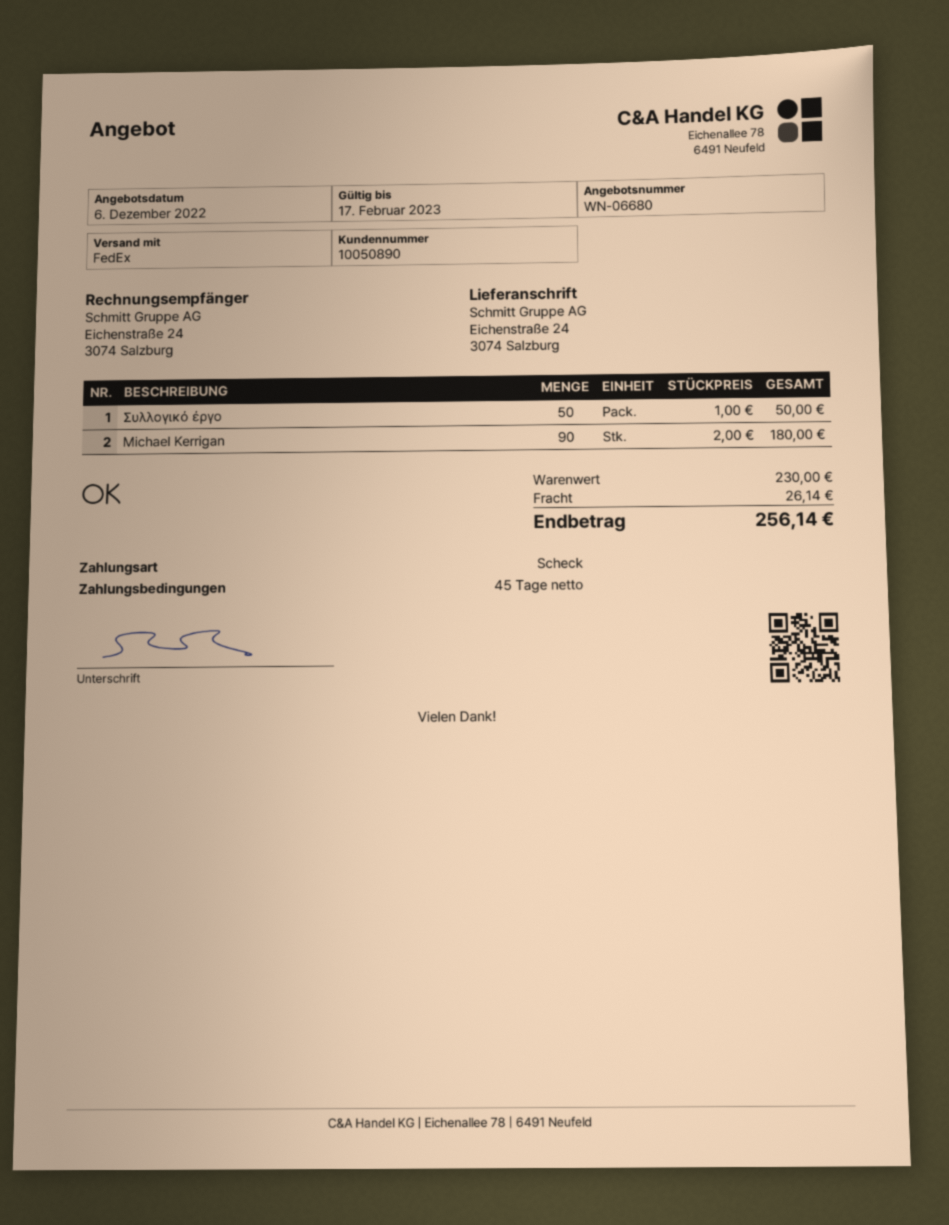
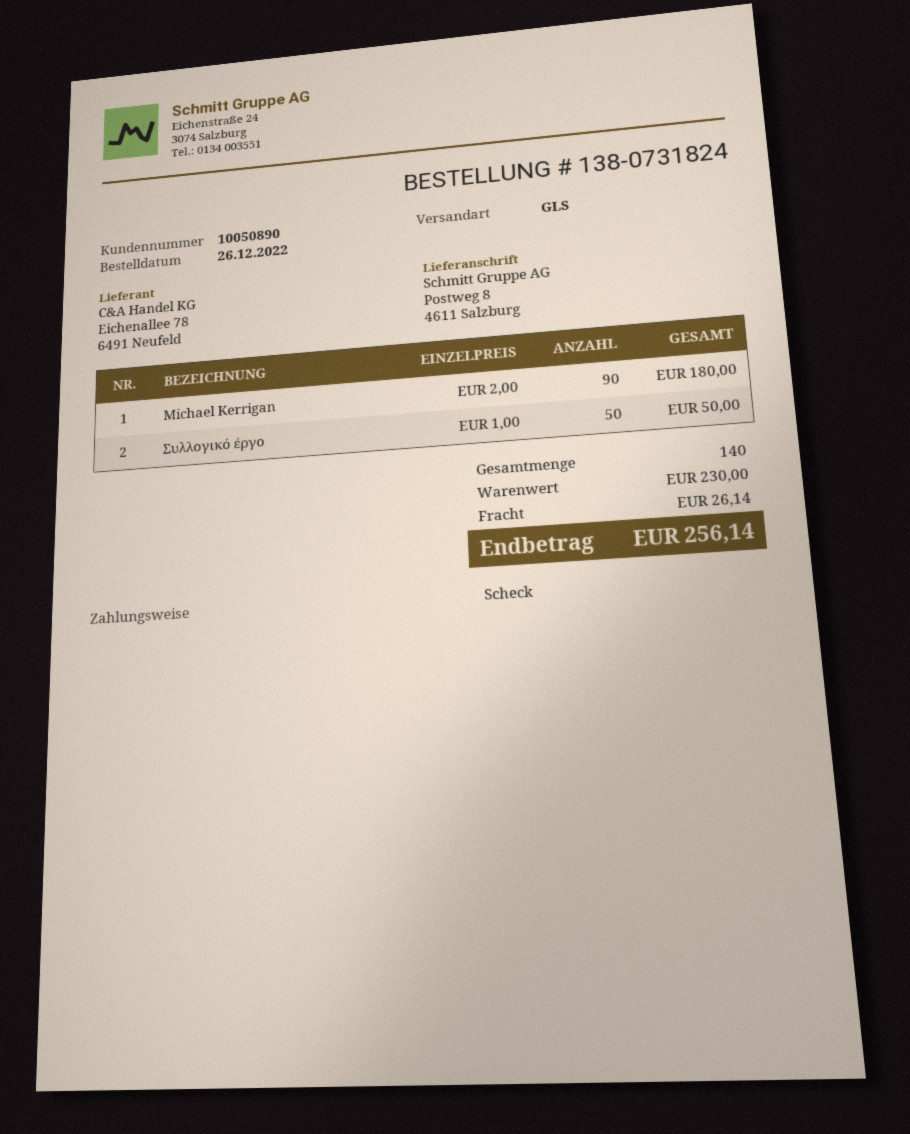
shipping method: FedEx -> GLS
ship to: Eichenstraße 24, 3074 Salzburg -> Postweg 8, 4611 Salzburg

